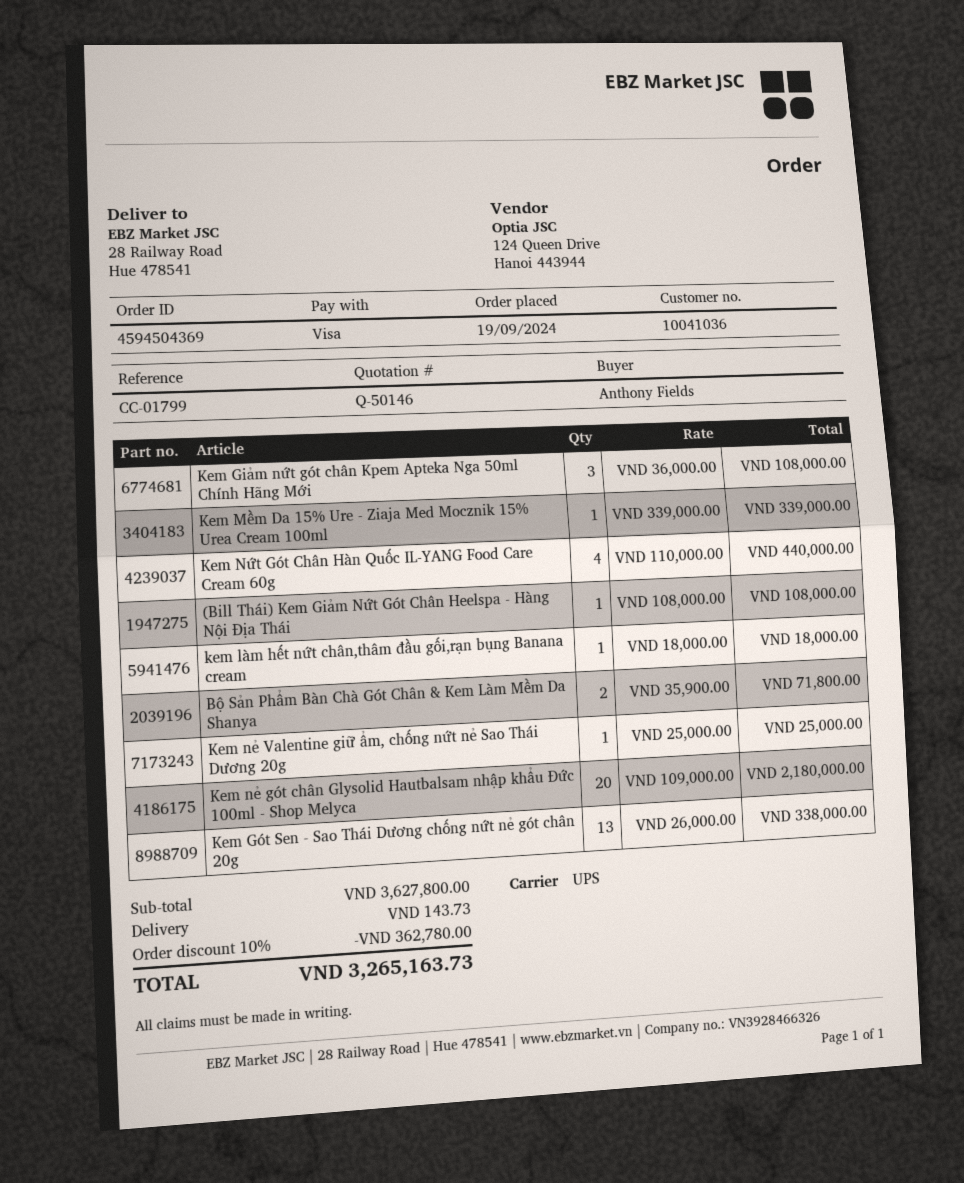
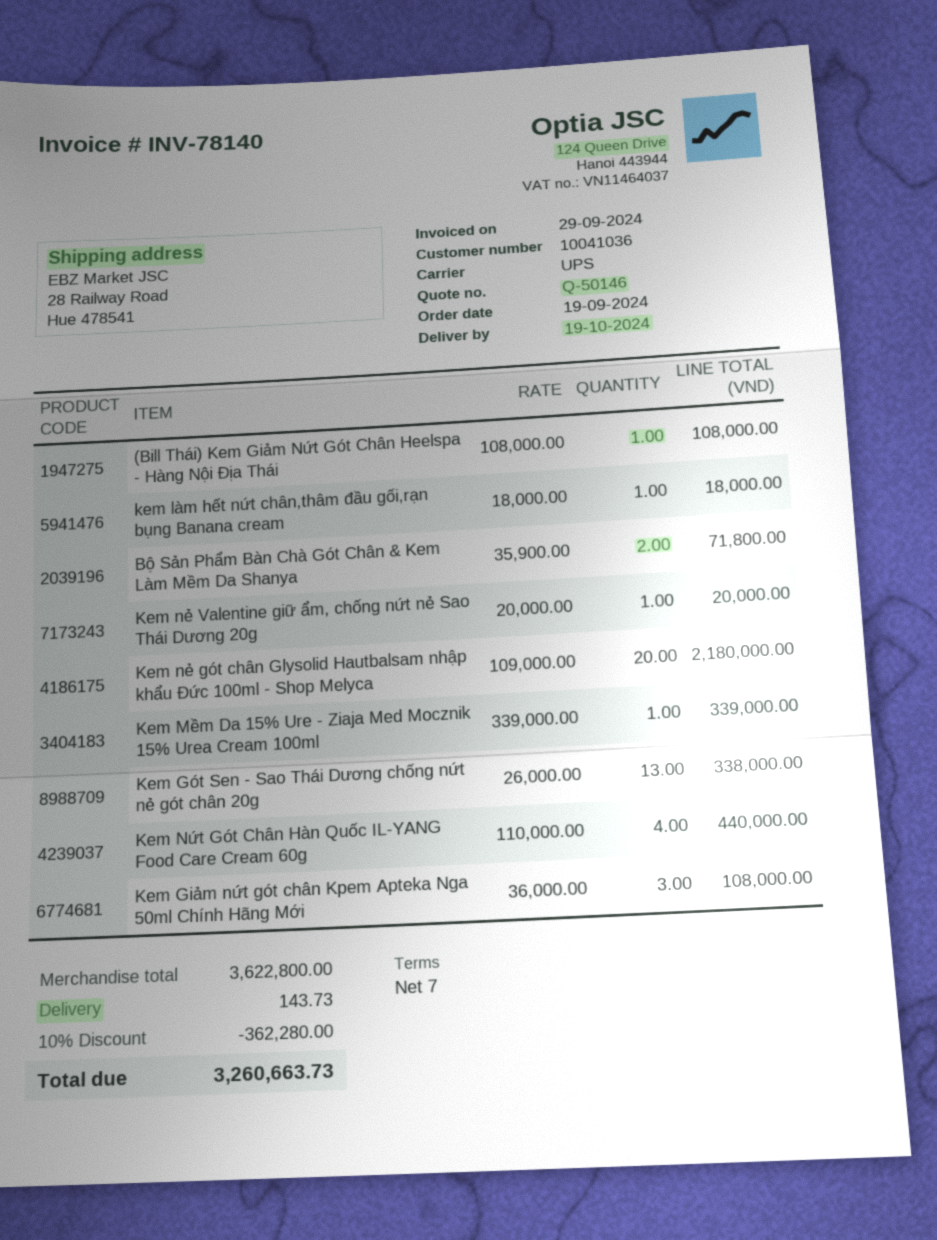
Kem nẻ Valentine giữ ẩm, chống nứt nẻ Sao Thái Dương 20g: 1 x 25000.00 = 25000.00 -> 1 x 20000.00 = 20000.00
subtotal: 3627800.00 -> 3622800.00
discount: 10% = 362780.00 -> 10% = 362280.00
total: 3265163.73 -> 3260663.73

